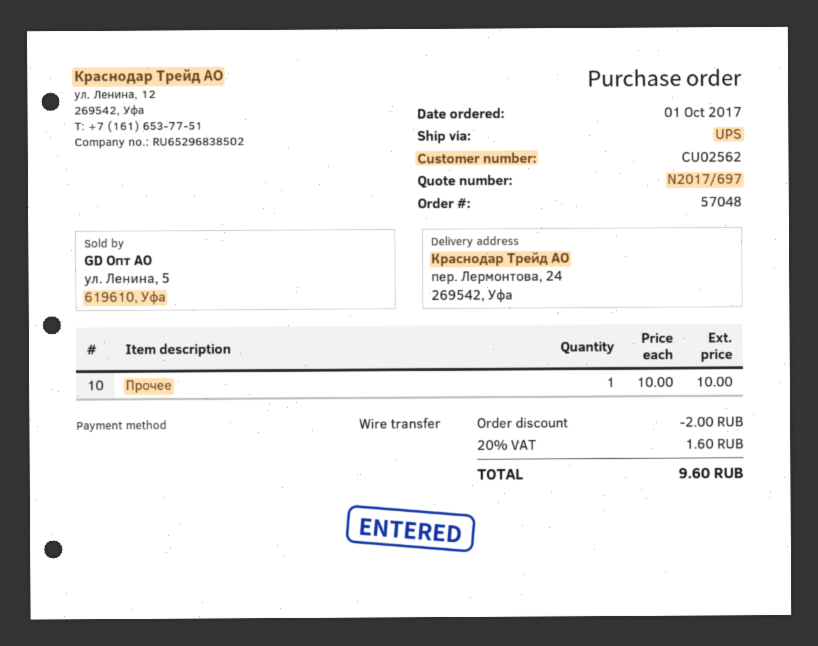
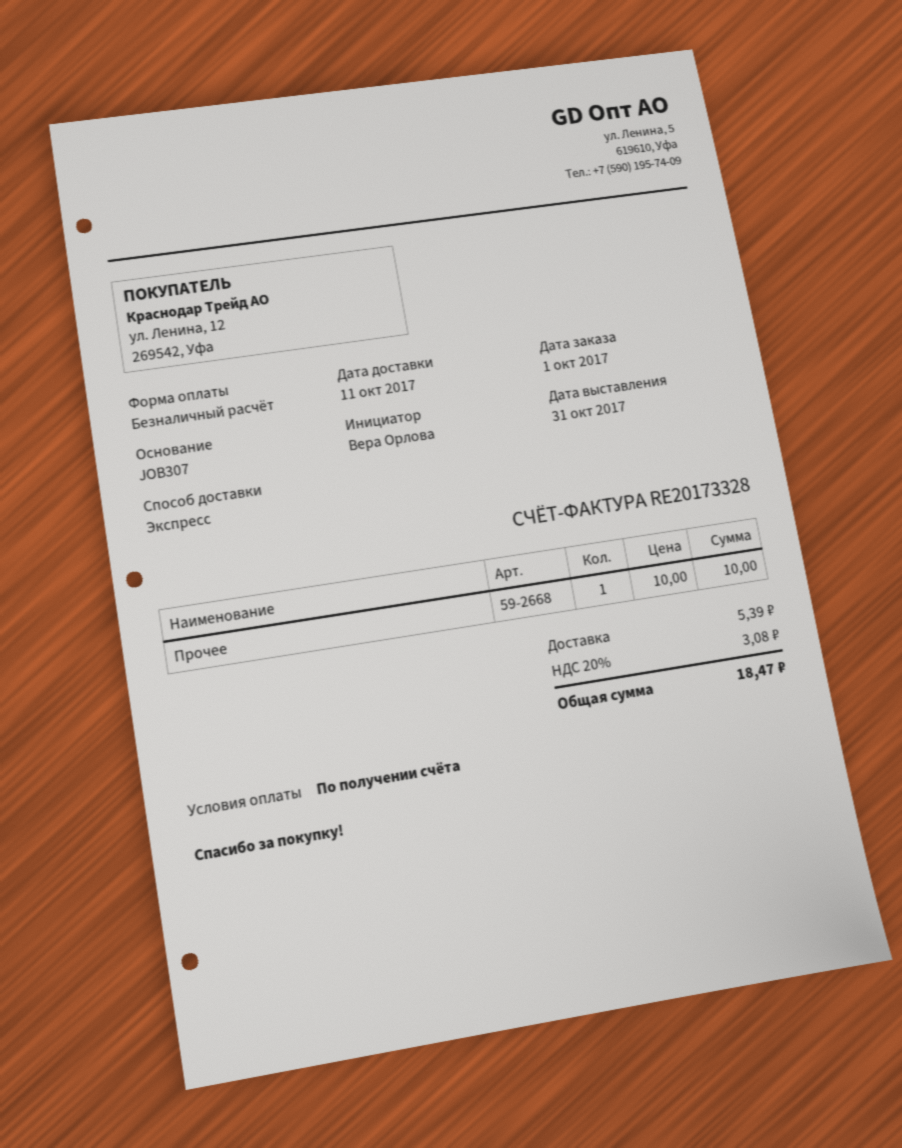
shipping method: UPS -> express
discount: 2.00 -> none
shipping: none -> 5.39
tax: 20% = 1.60 -> 20% = 3.08
total: 9.60 -> 18.47

